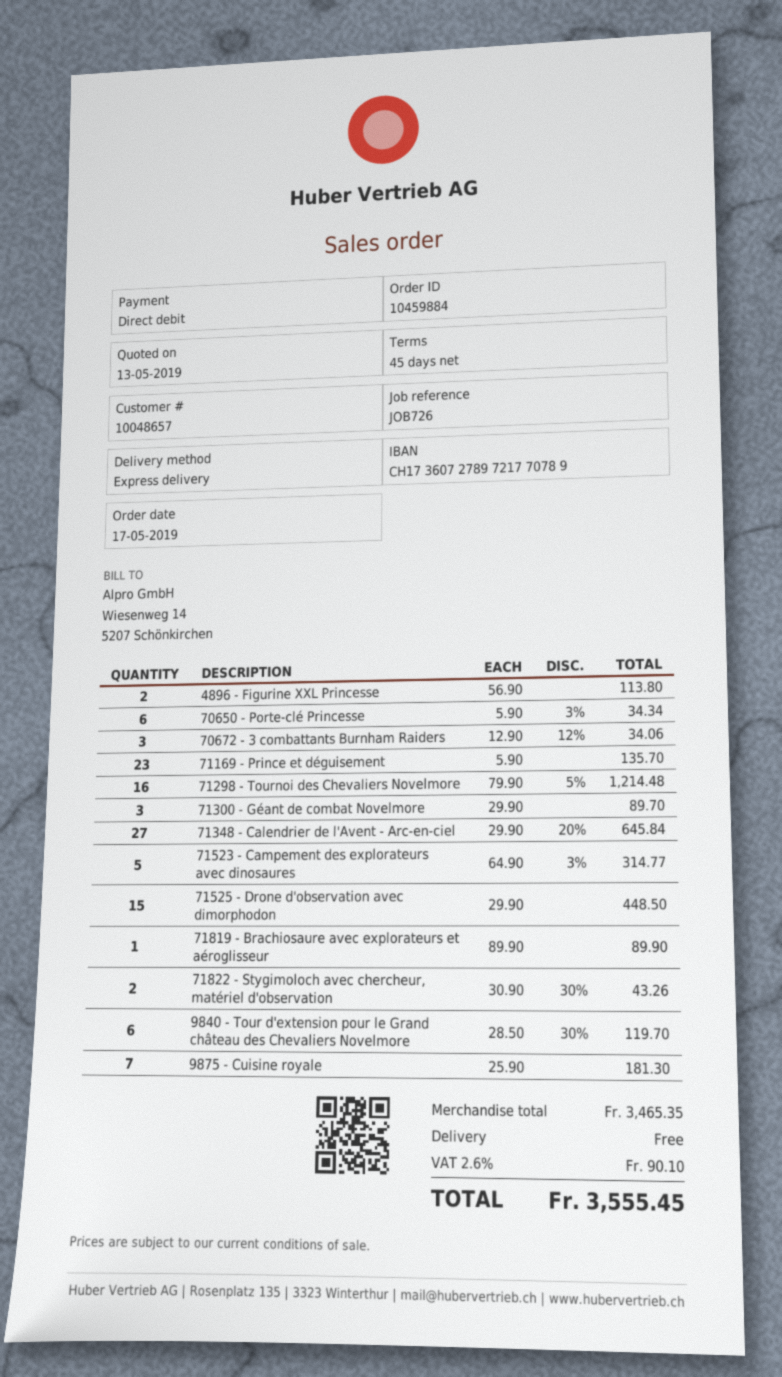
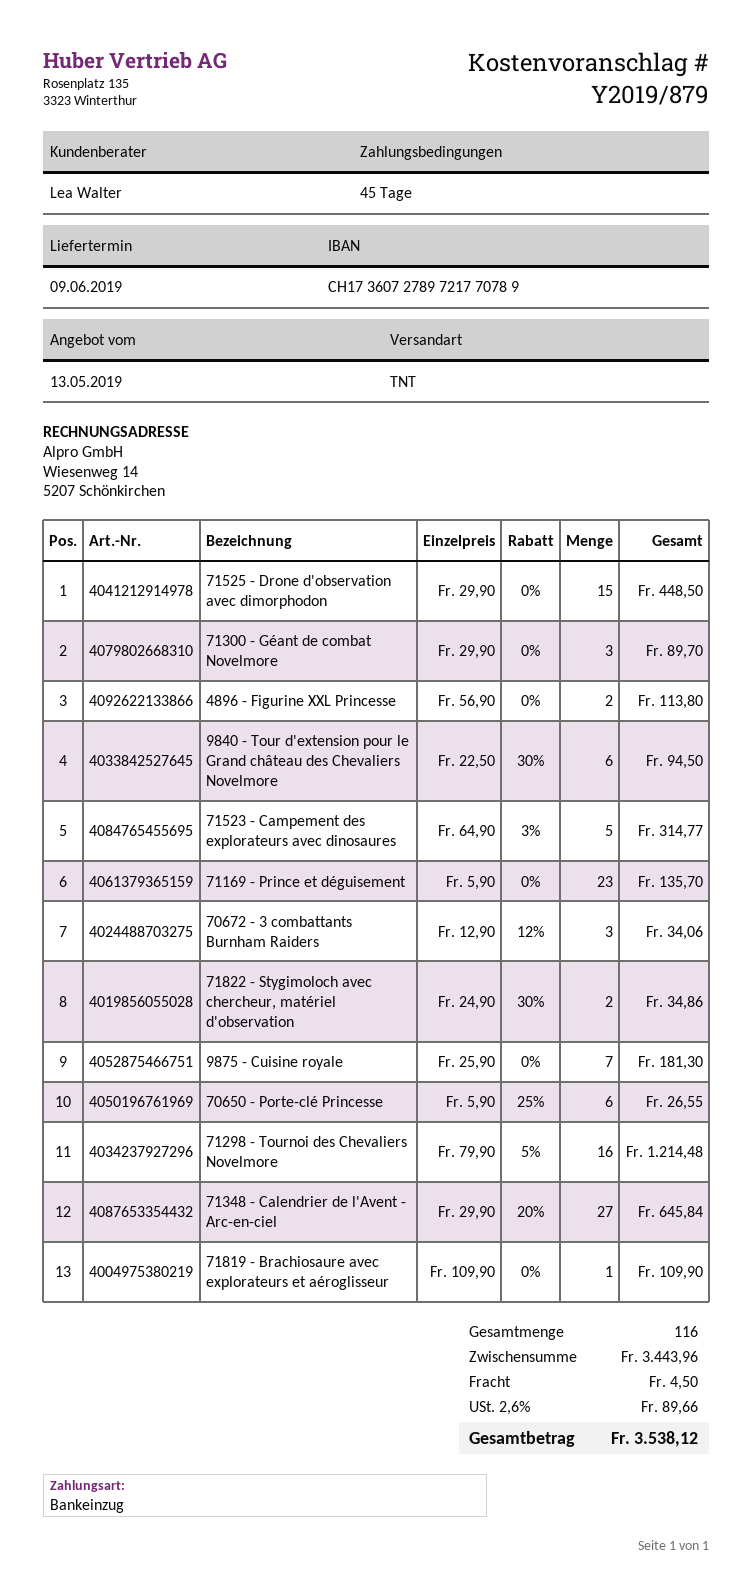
shipping method: express -> TNT
70650 - Porte-clé Princesse: 6 x 5.90 - 3% = 34.34 -> 6 x 5.90 - 25% = 26.55
71819 - Brachiosaure avec explorateurs et aéroglisseur: 1 x 89.90 = 89.90 -> 1 x 109.90 = 109.90
71822 - Stygimoloch avec chercheur, matériel d'observation: 2 x 30.90 - 30% = 43.26 -> 2 x 24.90 - 30% = 34.86
9840 - Tour d'extension pour le Grand château des Chevaliers Novelmore: 6 x 28.50 - 30% = 119.70 -> 6 x 22.50 - 30% = 94.50
subtotal: 3465.35 -> 3443.96
shipping: 0.00 -> 4.50
tax: 2.6% = 90.10 -> 2.6% = 89.66
total: 3555.45 -> 3538.12

